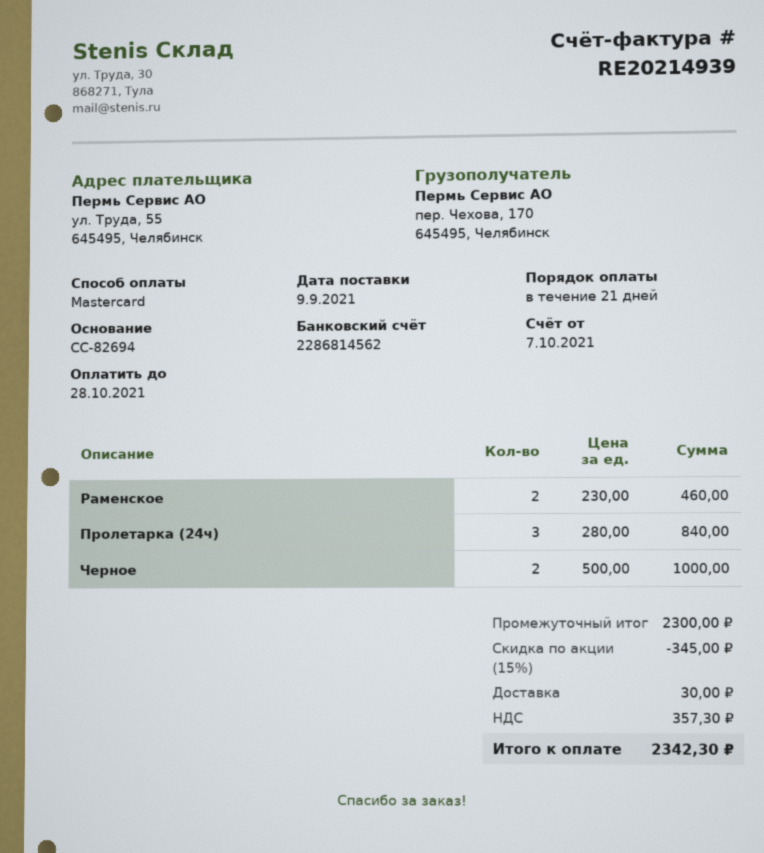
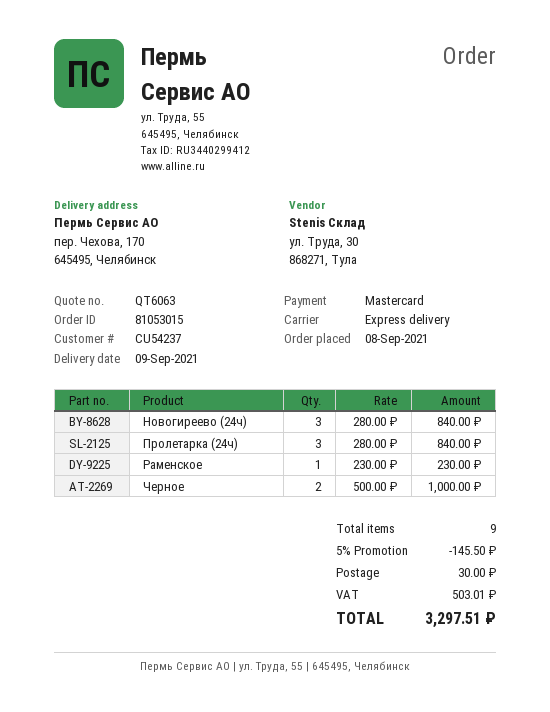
Раменское: 2 x 230.00 = 460.00 -> 1 x 230.00 = 230.00
Новогиреево (24ч): none -> 3 x 280.00 = 840.00
discount: 15% = 345.00 -> 5% = 145.50
tax: 357.30 -> 503.01
total: 2342.30 -> 3297.51

